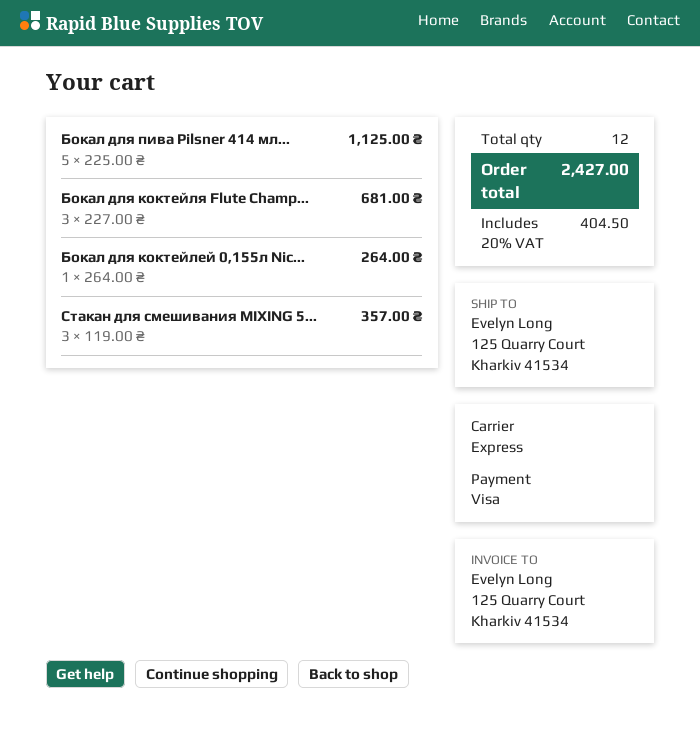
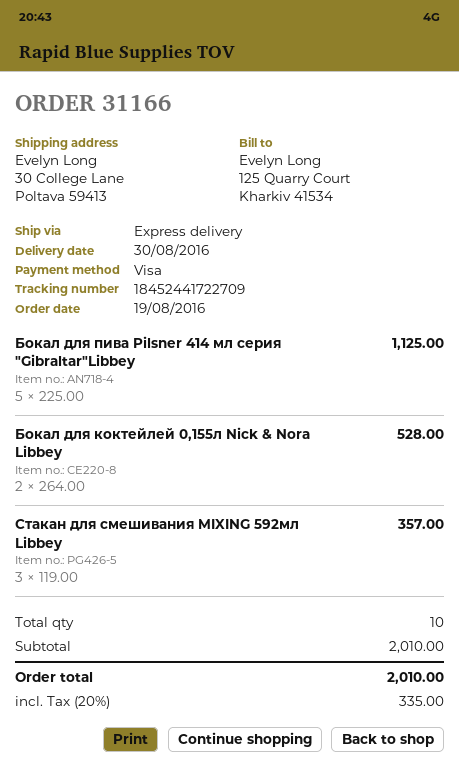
ship to: 125 Quarry Court, Kharkiv 41534 -> 30 College Lane, Poltava 59413
Бокал для коктейля Flute Champ...: 3 x 227.00 = 681.00 -> none
Бокал для коктейлей 0,155л Nic...: 1 x 264.00 = 264.00 -> 2 x 264.00 = 528.00
total quantity: 12 -> 10
tax: 20% = 404.50 -> 20% = 335.00
total: 2427.00 -> 2010.00

